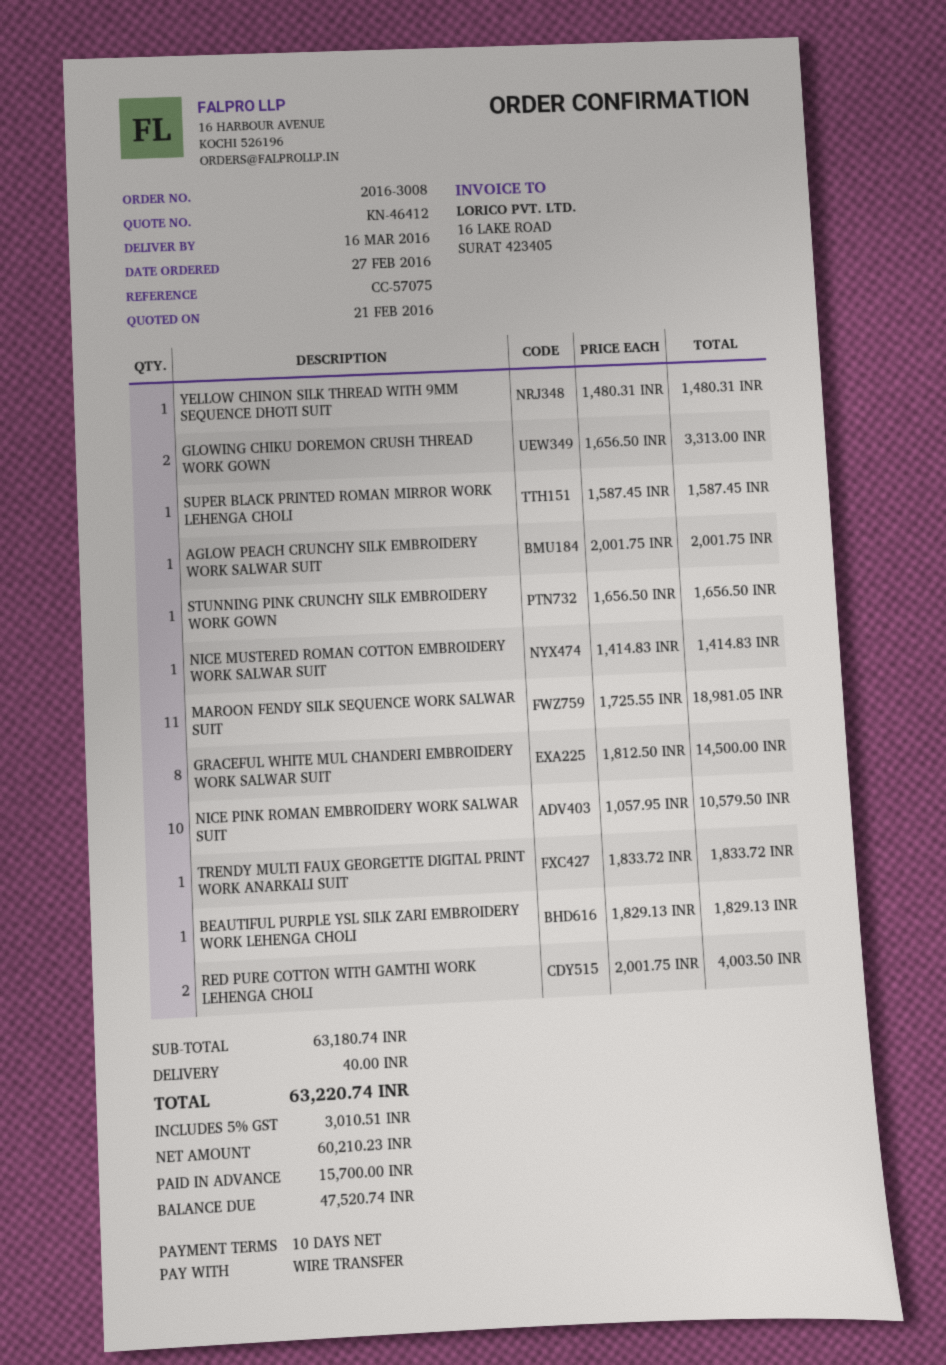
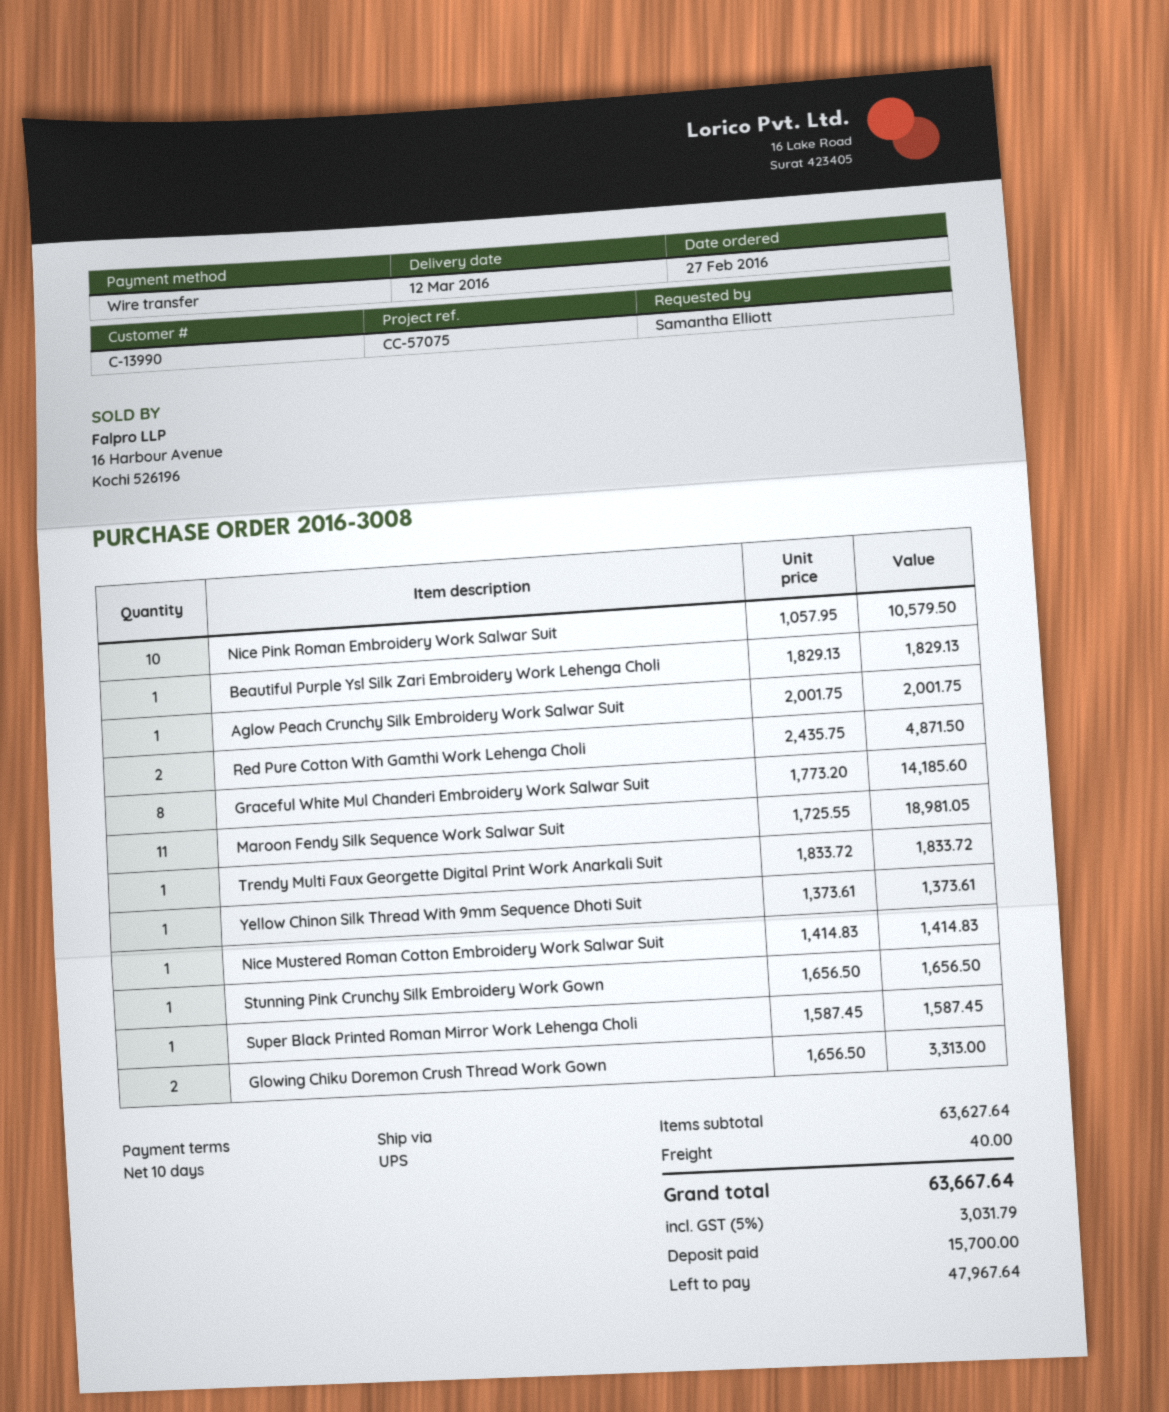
delivery date: 2016-03-16 -> 2016-03-12
YELLOW CHINON SILK THREAD WITH 9MM SEQUENCE DHOTI SUIT: 1 x 1480.31 = 1480.31 -> 1 x 1373.61 = 1373.61
GRACEFUL WHITE MUL CHANDERI EMBROIDERY WORK SALWAR SUIT: 8 x 1812.50 = 14500.00 -> 8 x 1773.20 = 14185.60
RED PURE COTTON WITH GAMTHI WORK LEHENGA CHOLI: 2 x 2001.75 = 4003.50 -> 2 x 2435.75 = 4871.50
subtotal: 63180.74 -> 63627.64
tax: 5% = 3010.51 -> 5% = 3031.79
total: 63220.74 -> 63667.64
balance: 47520.74 -> 47967.64

